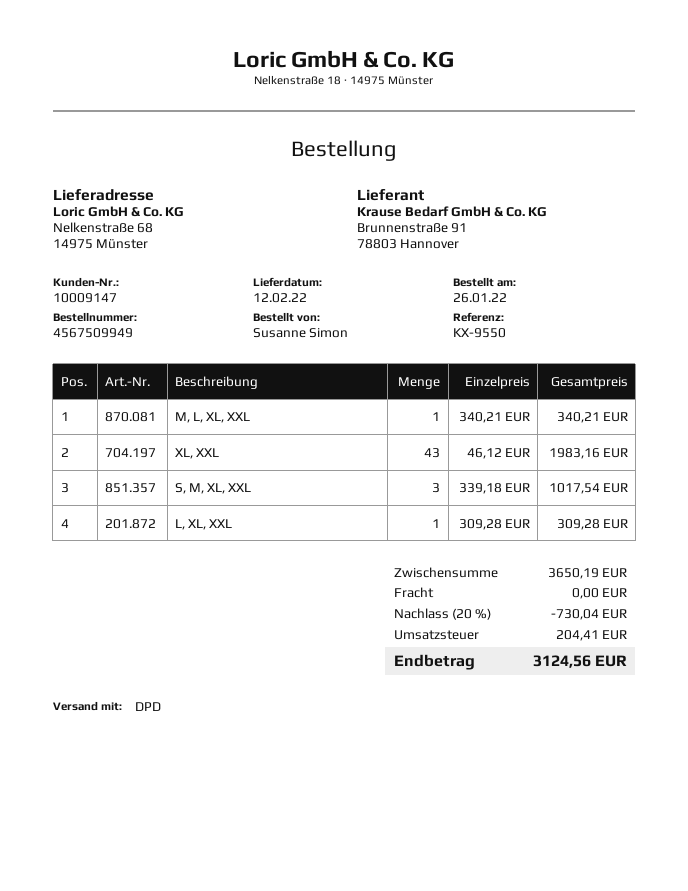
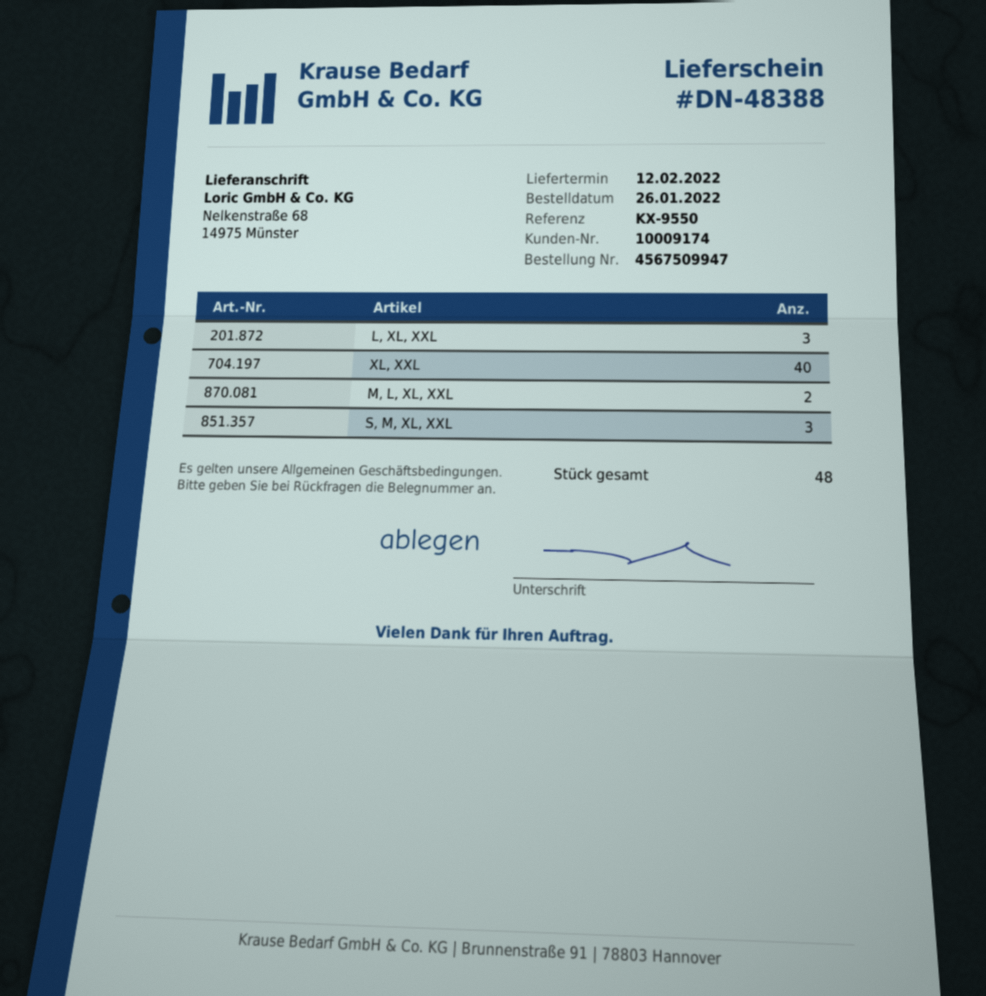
order number: 4567509949 -> 4567509947
customer number: 10009147 -> 10009174
M, L, XL, XXL: 1 -> 2
XL, XXL: 43 -> 40
L, XL, XXL: 1 -> 3

